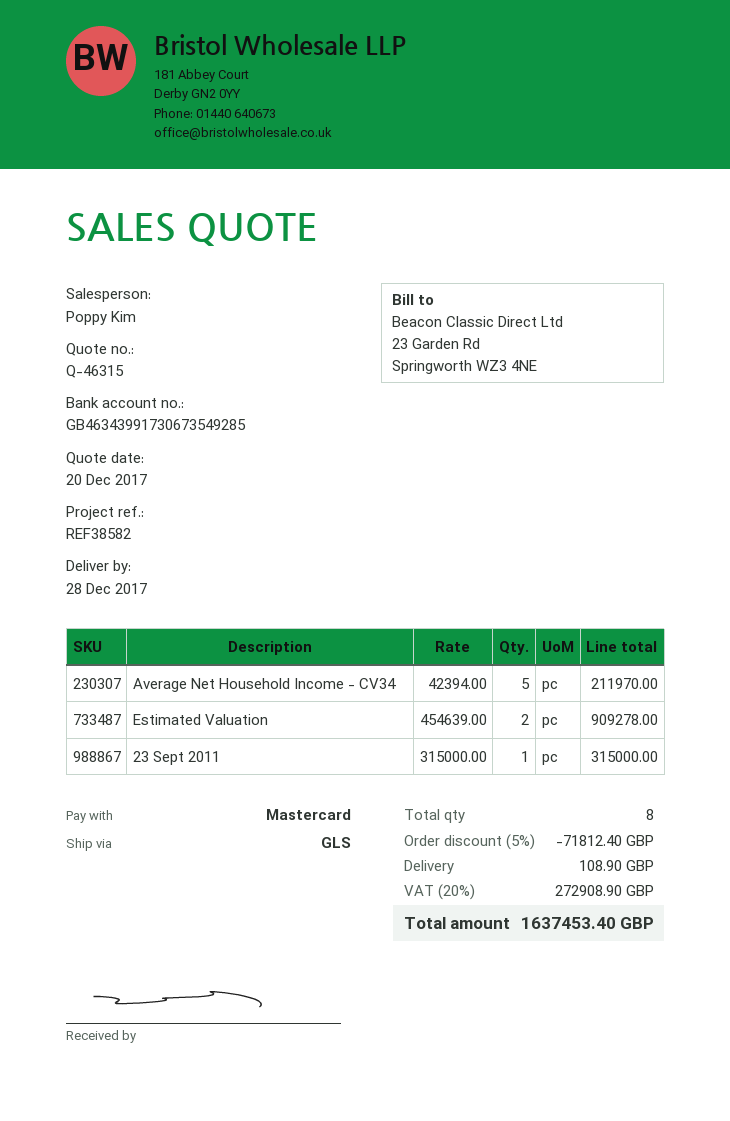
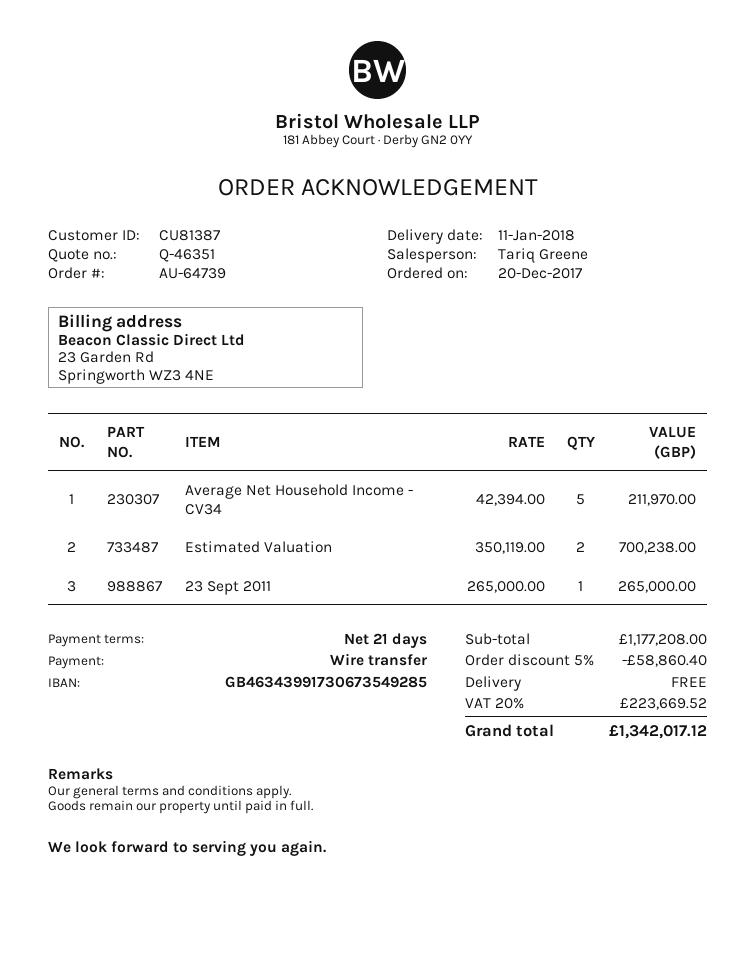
quote number: Q-46315 -> Q-46351
delivery date: 2017-12-28 -> 2018-01-11
sales rep: Poppy Kim -> Tariq Greene
payment method: Mastercard -> bank transfer
Estimated Valuation: 2 x 454639.00 = 909278.00 -> 2 x 350119.00 = 700238.00
23 Sept 2011: 1 x 315000.00 = 315000.00 -> 1 x 265000.00 = 265000.00
discount: 5% = 71812.40 -> 5% = 58860.40
shipping: 108.90 -> 0.00
tax: 20% = 272908.90 -> 20% = 223669.52
total: 1637453.40 -> 1342017.12

